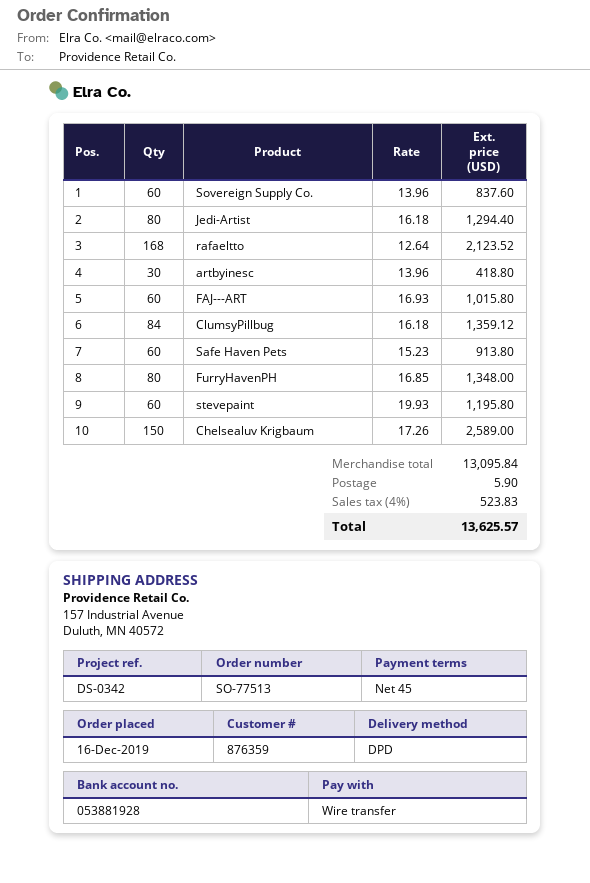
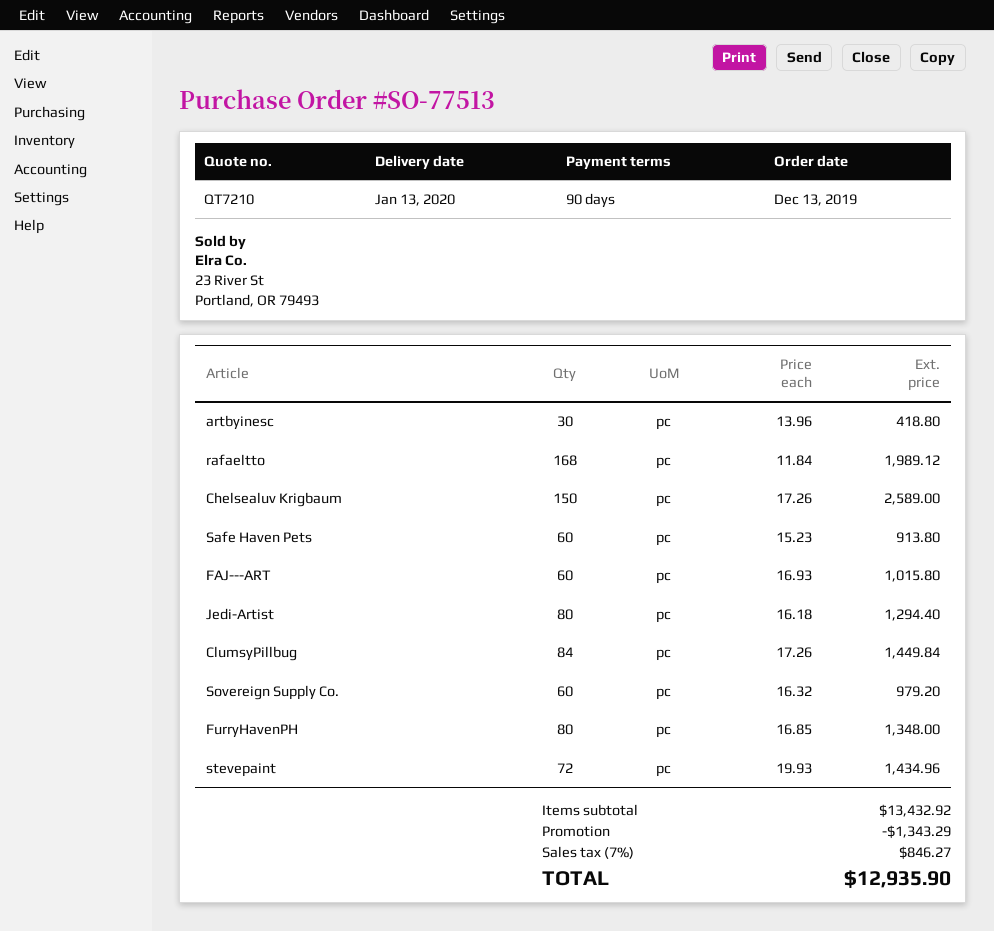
order date: 2019-12-16 -> 2019-12-13
payment terms: 45 days -> 90 days
Sovereign Supply Co.: 60 x 13.96 = 837.60 -> 60 x 16.32 = 979.20
rafaeltto: 168 x 12.64 = 2123.52 -> 168 x 11.84 = 1989.12
ClumsyPillbug: 84 x 16.18 = 1359.12 -> 84 x 17.26 = 1449.84
stevepaint: 60 x 19.93 = 1195.80 -> 72 x 19.93 = 1434.96
subtotal: 13095.84 -> 13432.92
discount: none -> 1343.29
shipping: 5.90 -> none
tax: 4% = 523.83 -> 7% = 846.27
total: 13625.57 -> 12935.90

